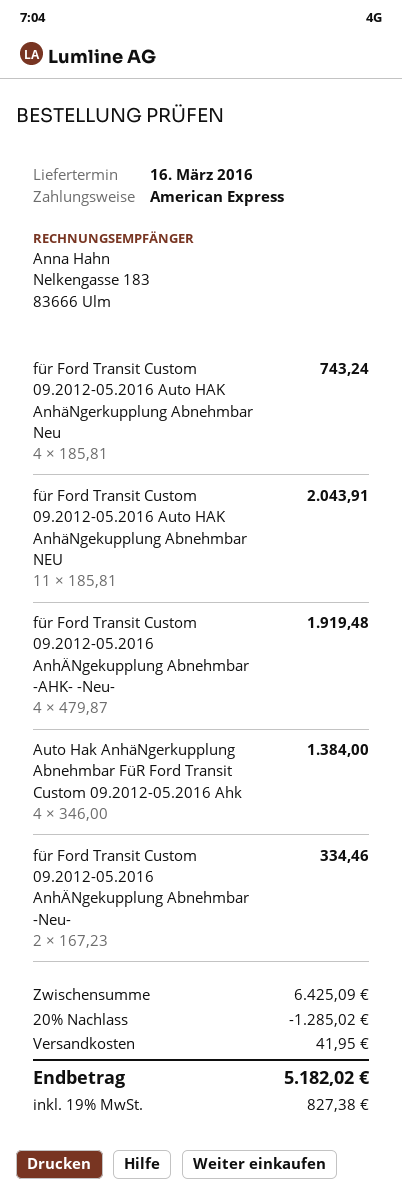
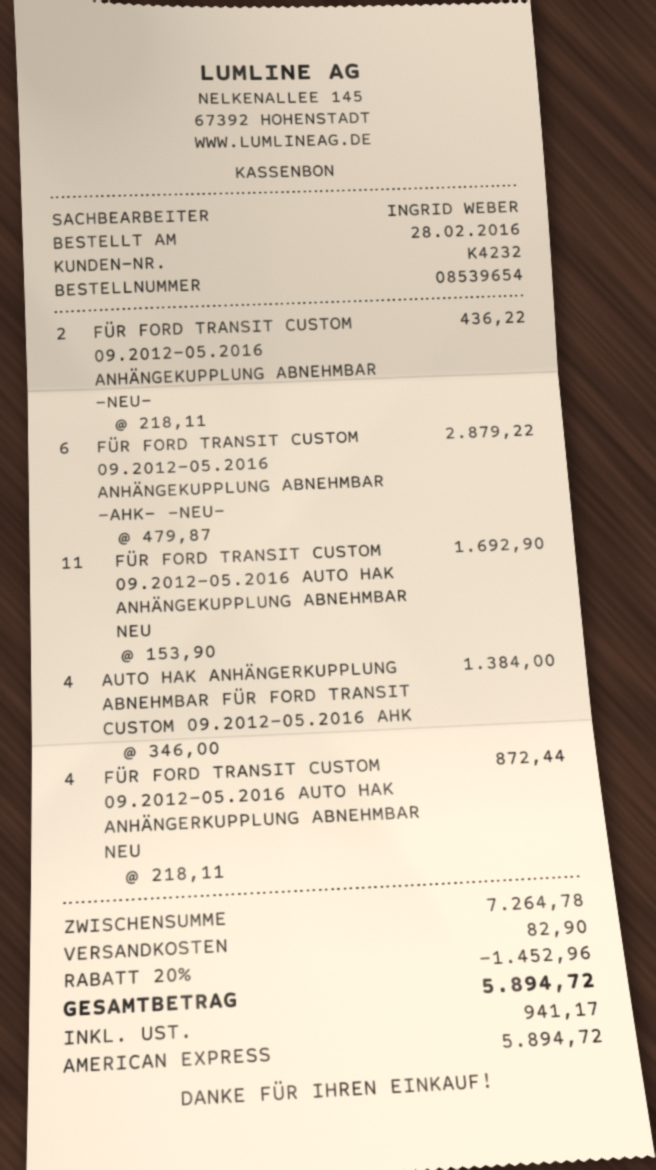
für Ford Transit Custom 09.2012-05.2016 Auto HAK AnhäNgerkupplung Abnehmbar Neu: 4 x 185.81 = 743.24 -> 4 x 218.11 = 872.44
für Ford Transit Custom 09.2012-05.2016 Auto HAK AnhäNgekupplung Abnehmbar NEU: 11 x 185.81 = 2043.91 -> 11 x 153.90 = 1692.90
für Ford Transit Custom 09.2012-05.2016 AnhÄNgekupplung Abnehmbar -AHK- -Neu-: 4 x 479.87 = 1919.48 -> 6 x 479.87 = 2879.22
für Ford Transit Custom 09.2012-05.2016 AnhÄNgekupplung Abnehmbar -Neu-: 2 x 167.23 = 334.46 -> 2 x 218.11 = 436.22
subtotal: 6425.09 -> 7264.78
discount: 20% = 1285.02 -> 20% = 1452.96
shipping: 41.95 -> 82.90
tax: 827.38 -> 941.17
total: 5182.02 -> 5894.72

